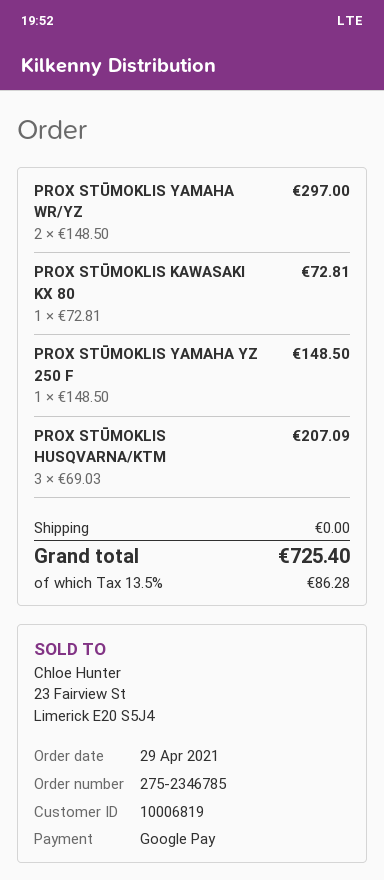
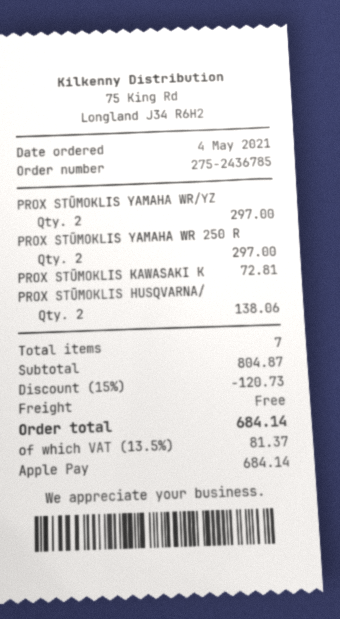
order number: 275-2346785 -> 275-2436785
order date: 2021-04-29 -> 2021-05-04
payment method: Google Pay -> Apple Pay
PROX STŪMOKLIS YAMAHA YZ 250 F: 1 for 148.50 -> none
PROX STŪMOKLIS HUSQVARNA/KTM: 3 for 207.09 -> 2 for 138.06
PROX STŪMOKLIS YAMAHA WR 250 R: none -> 2 for 297.00
discount: none -> 15% = 120.73
tax: 13.5% = 86.28 -> 13.5% = 81.37
total: 725.40 -> 684.14

